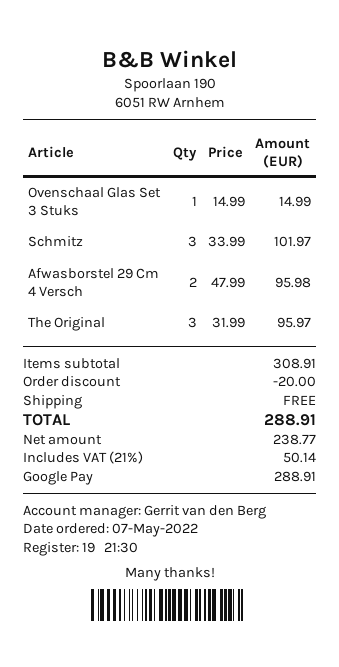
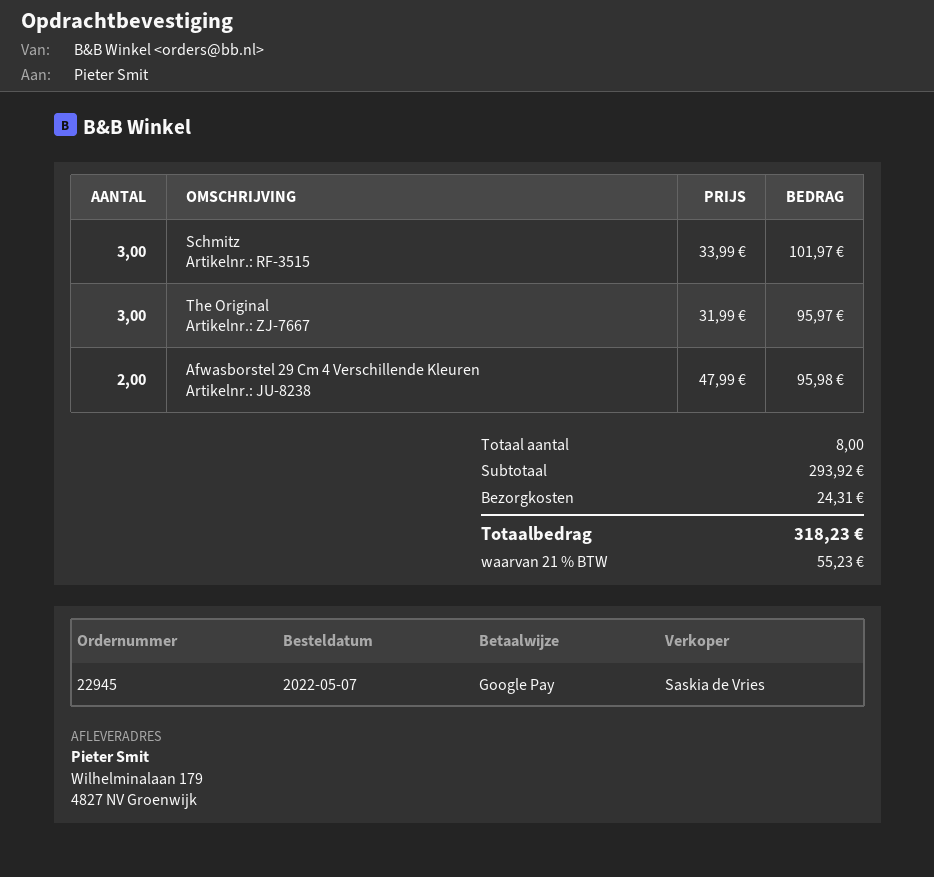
sales rep: Gerrit van den Berg -> Saskia de Vries
Ovenschaal Glas Set 3 Stuks: 1 x 14.99 = 14.99 -> none
subtotal: 308.91 -> 293.92
discount: 20.00 -> none
shipping: 0.00 -> 24.31
tax: 21% = 50.14 -> 21% = 55.23
total: 288.91 -> 318.23

